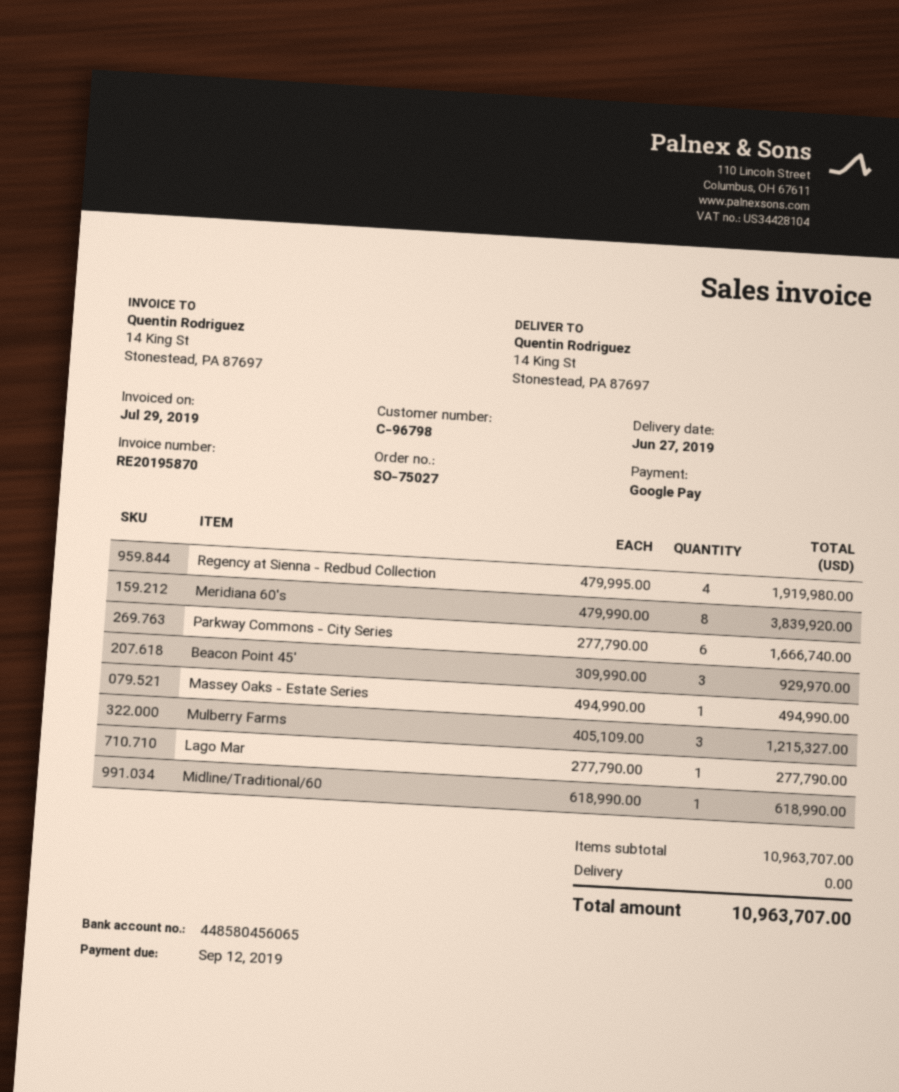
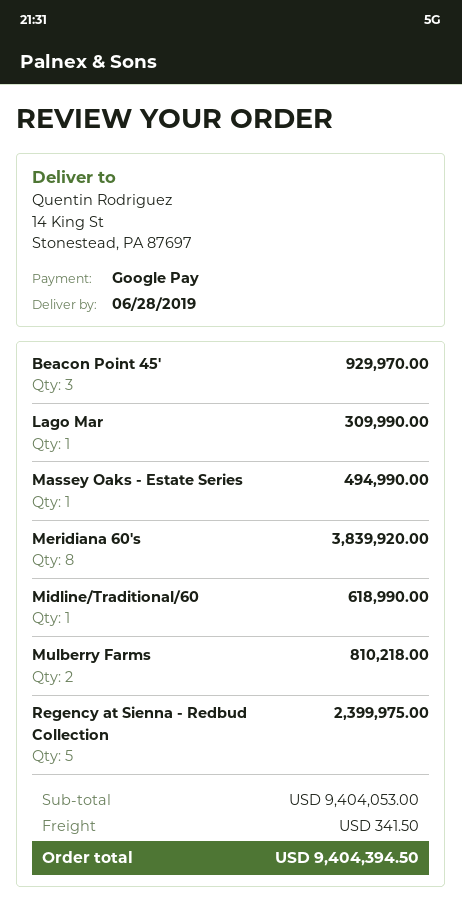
delivery date: 2019-06-27 -> 2019-06-28
Regency at Sienna - Redbud Collection: 4 for 1919980.00 -> 5 for 2399975.00
Parkway Commons - City Series: 6 for 1666740.00 -> none
Mulberry Farms: 3 for 1215327.00 -> 2 for 810218.00
Lago Mar: 1 for 277790.00 -> 1 for 309990.00
subtotal: 10963707.00 -> 9404053.00
shipping: 0.00 -> 341.50
total: 10963707.00 -> 9404394.50

